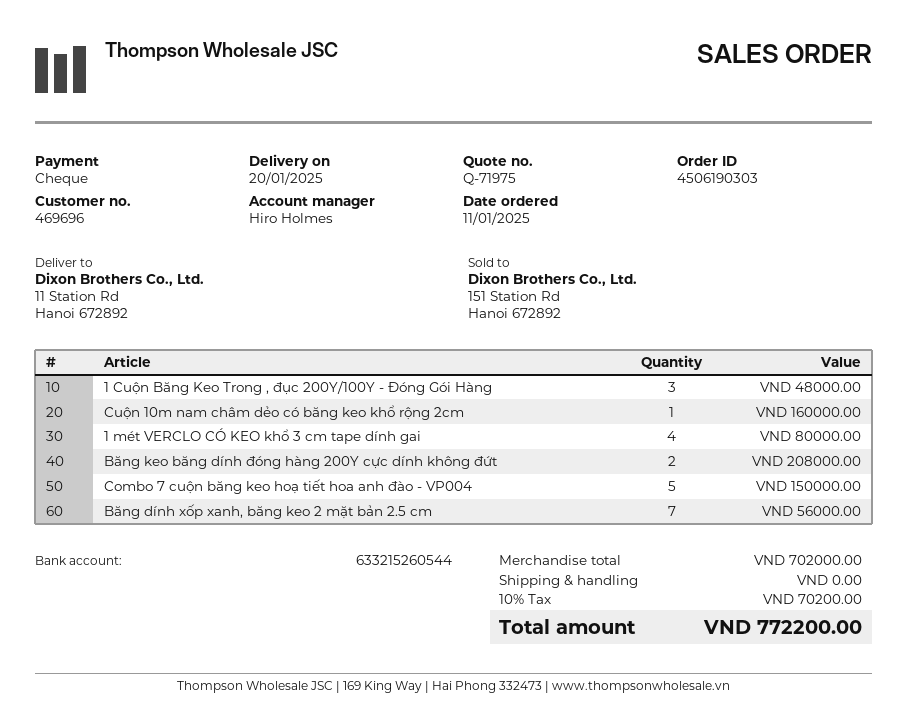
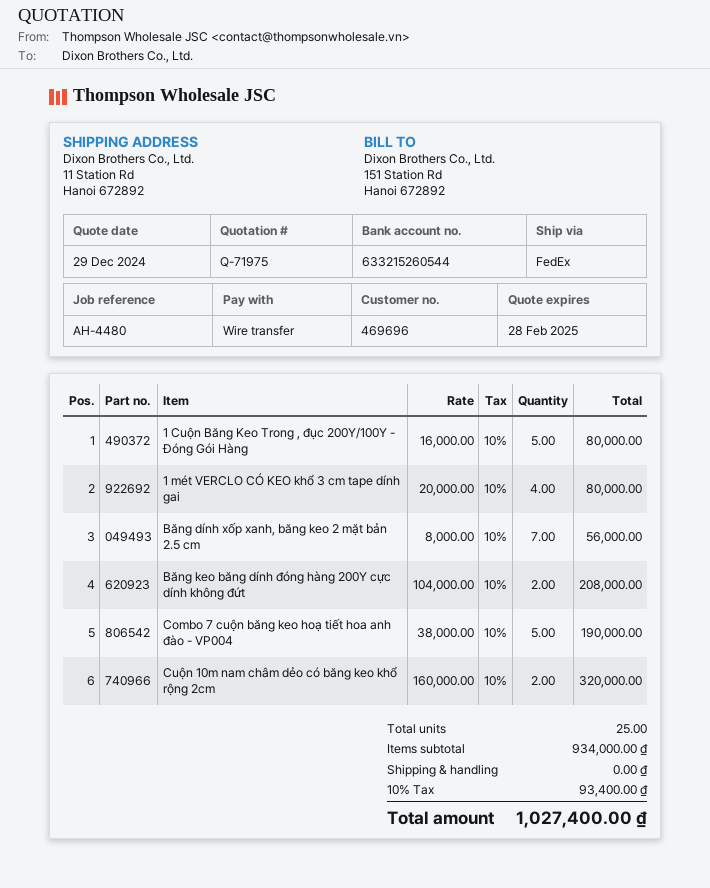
payment method: cheque -> bank transfer
1 Cuộn Băng Keo Trong , đục 200Y/100Y - Đóng Gói Hàng: 3 for 48000.00 -> 5 for 80000.00
Cuộn 10m nam châm dẻo có băng keo khổ rộng 2cm: 1 for 160000.00 -> 2 for 320000.00
Combo 7 cuộn băng keo hoạ tiết hoa anh đào - VP004: 5 for 150000.00 -> 5 for 190000.00
subtotal: 702000.00 -> 934000.00
tax: 10% = 70200.00 -> 10% = 93400.00
total: 772200.00 -> 1027400.00

